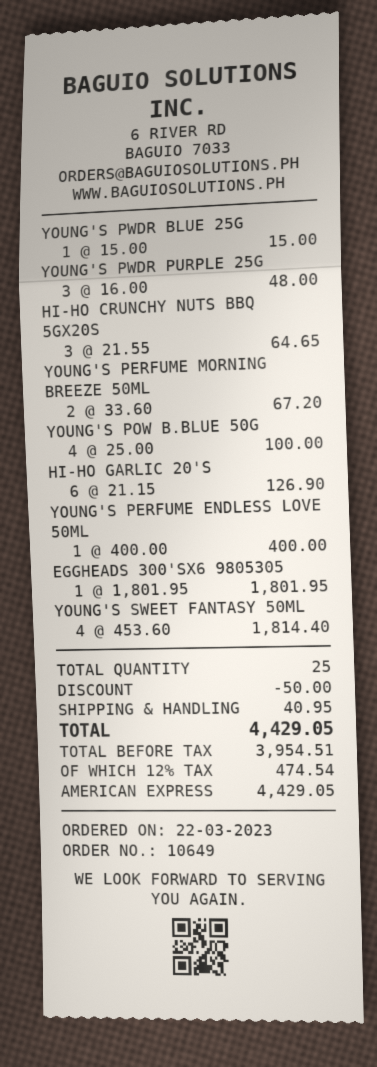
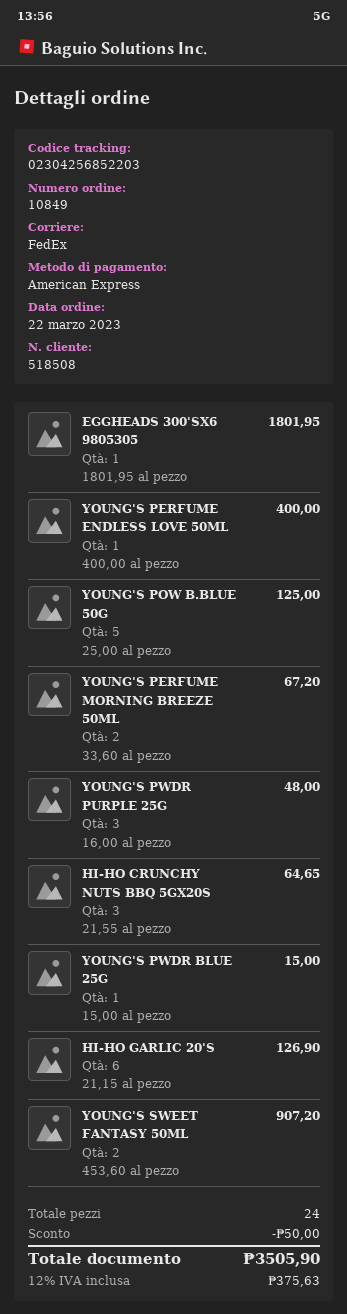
order number: 10649 -> 10849
YOUNG'S POW B.BLUE 50G: 4 x 25.00 = 100.00 -> 5 x 25.00 = 125.00
YOUNG'S SWEET FANTASY 50ML: 4 x 453.60 = 1814.40 -> 2 x 453.60 = 907.20
total quantity: 25 -> 24
shipping: 40.95 -> none
tax: 12% = 474.54 -> 12% = 375.63
total: 4429.05 -> 3505.90

